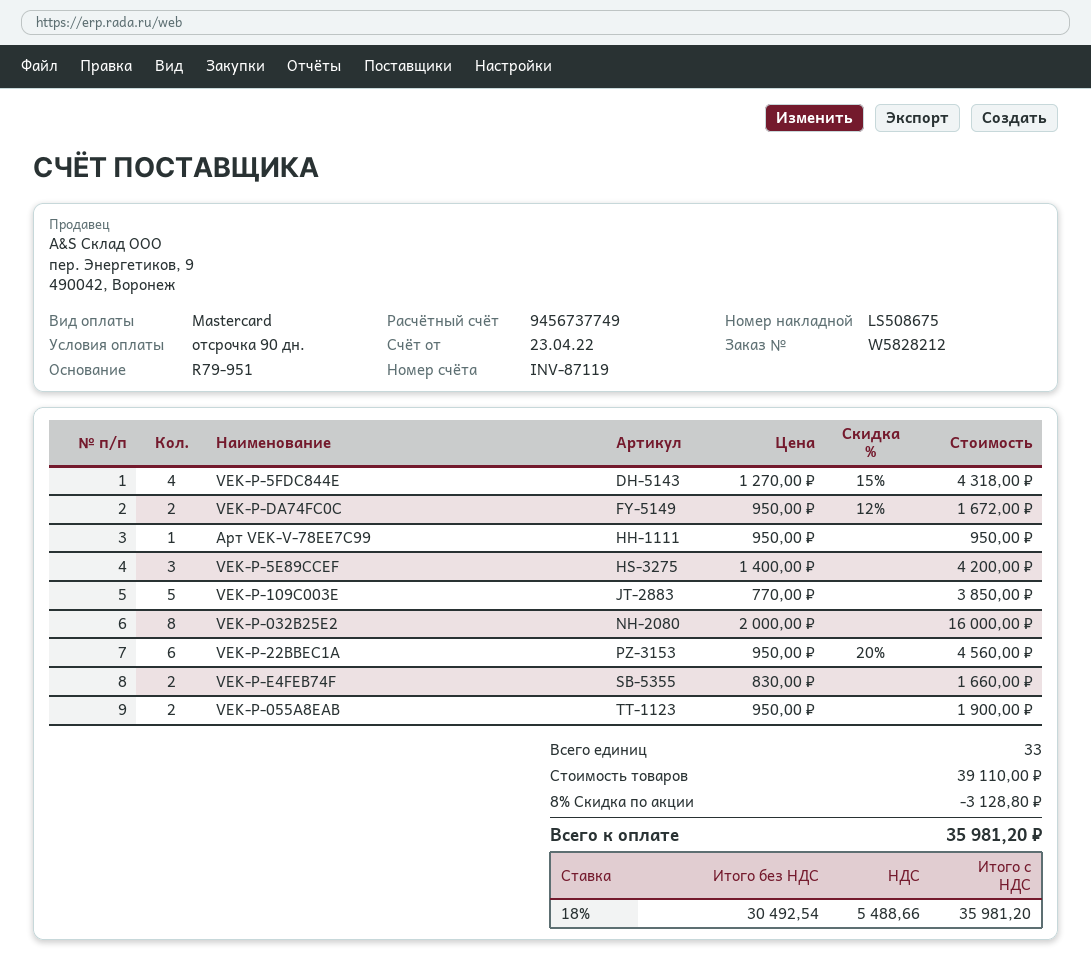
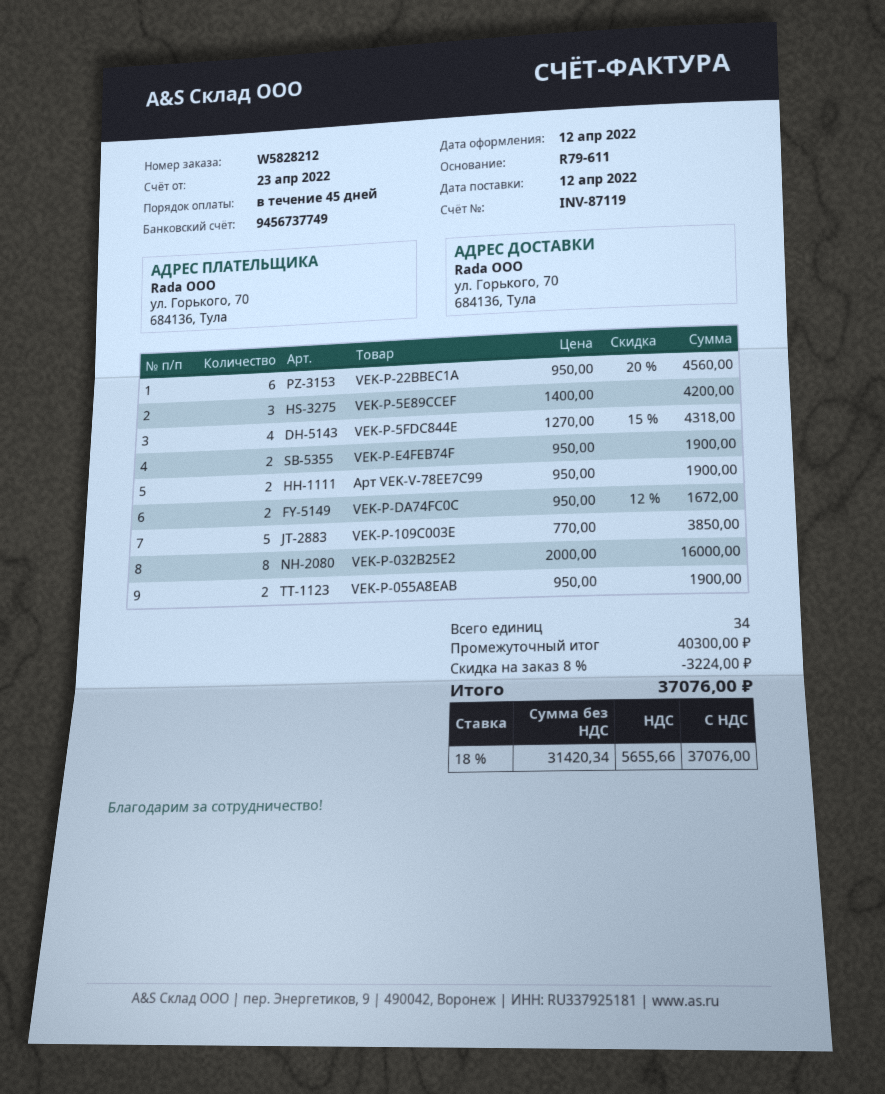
payment terms: 90 days -> 45 days
reference: R79-951 -> R79-611
Арт VEK-V-78EE7C99: 1 x 950.00 = 950.00 -> 2 x 950.00 = 1900.00
VEK-P-E4FEB74F: 2 x 830.00 = 1660.00 -> 2 x 950.00 = 1900.00
total quantity: 33 -> 34
subtotal: 39110.00 -> 40300.00
discount: 8% = 3128.80 -> 8% = 3224.00
net: 30492.54 -> 31420.34
tax: 18% = 5488.66 -> 18% = 5655.66
total: 35981.20 -> 37076.00

